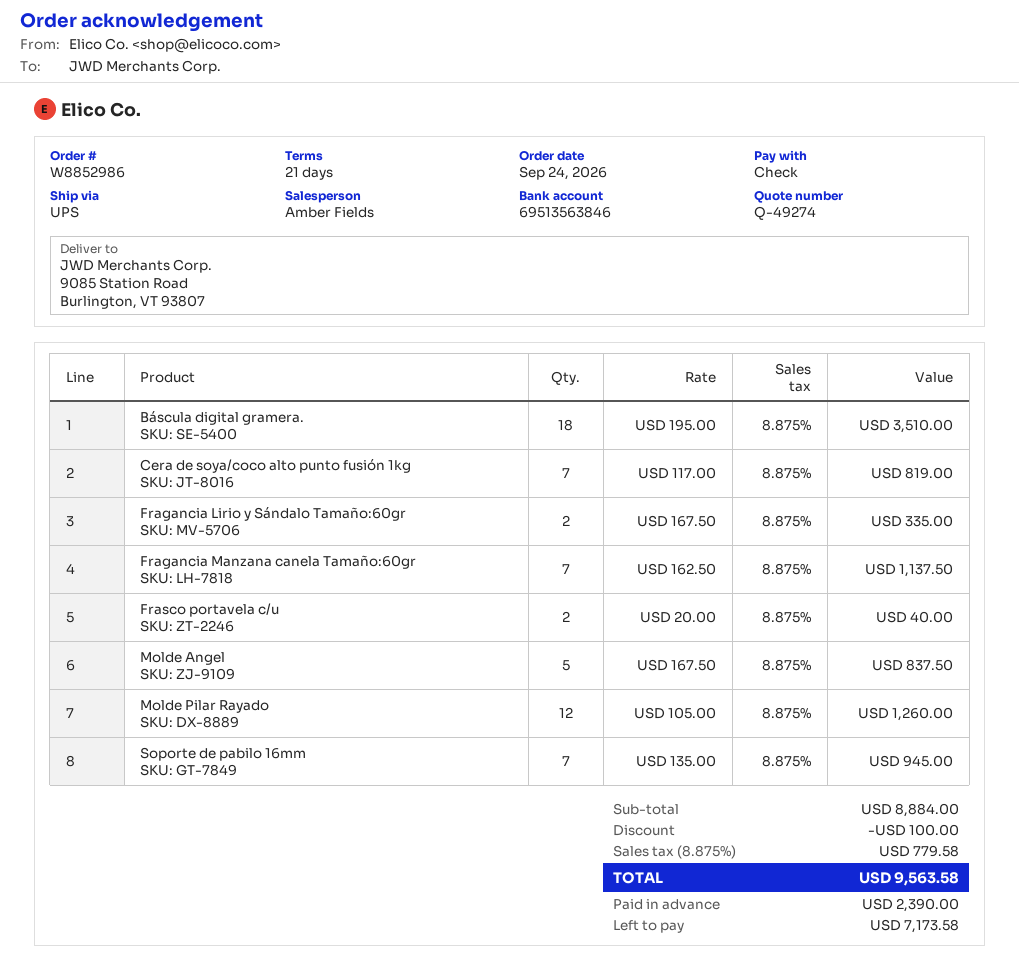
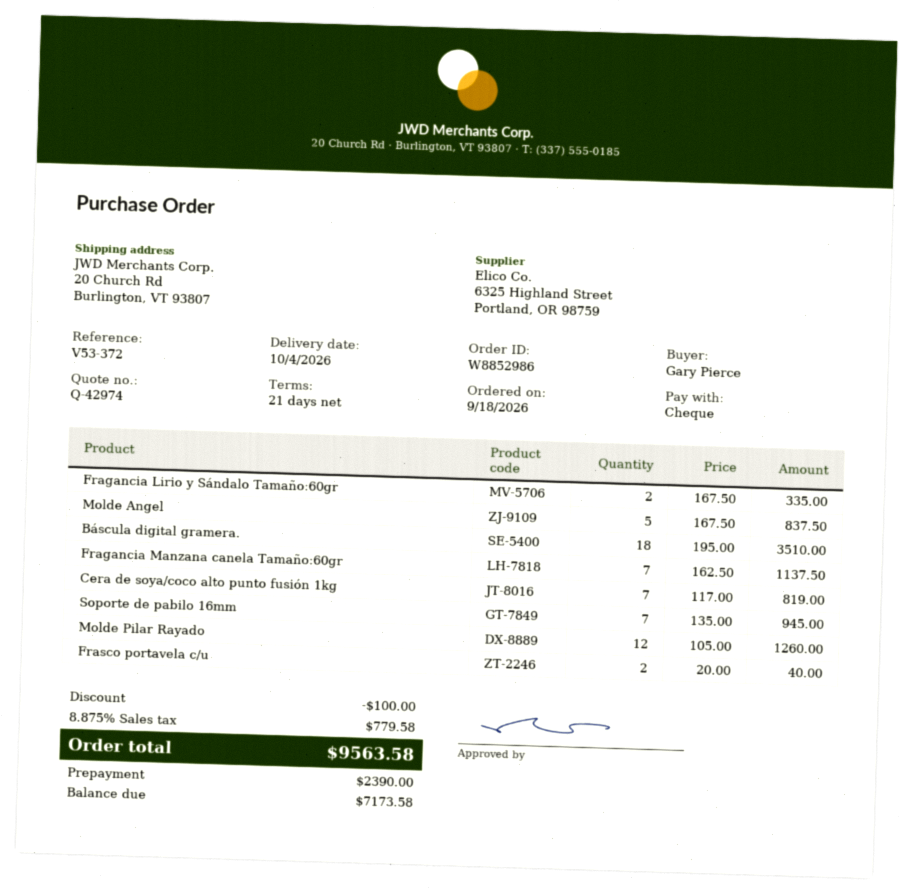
quote number: Q-49274 -> Q-42974
order date: 2026-09-24 -> 2026-09-18
ship to: 9085 Station Road, Burlington, VT 93807 -> 20 Church Rd, Burlington, VT 93807

